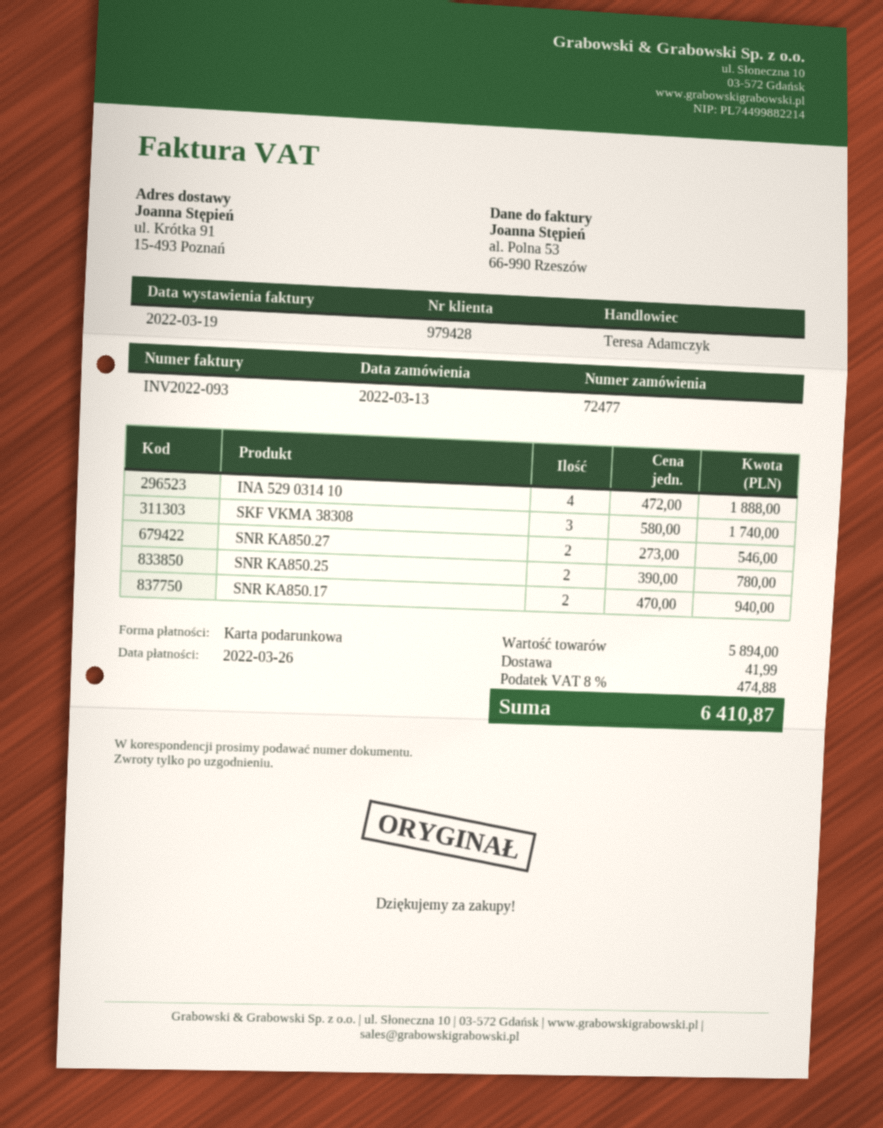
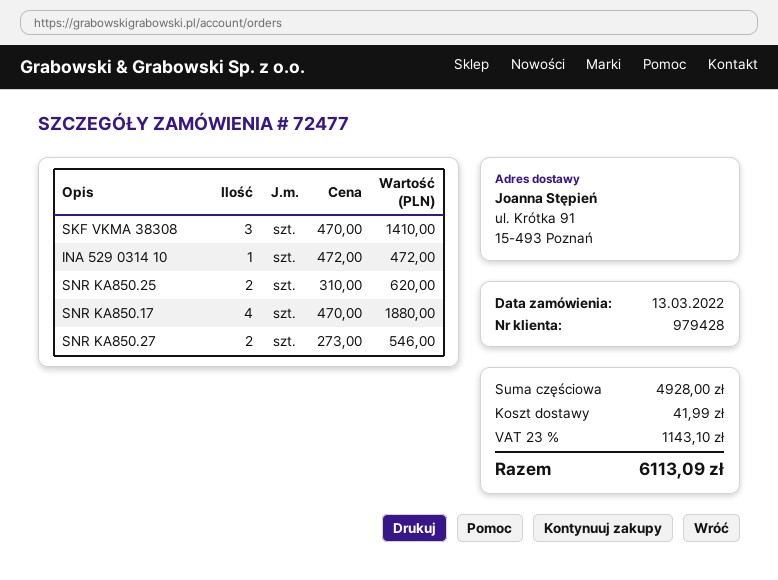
INA 529 0314 10: 4 x 472.00 = 1888.00 -> 1 x 472.00 = 472.00
SKF VKMA 38308: 3 x 580.00 = 1740.00 -> 3 x 470.00 = 1410.00
SNR KA850.25: 2 x 390.00 = 780.00 -> 2 x 310.00 = 620.00
SNR KA850.17: 2 x 470.00 = 940.00 -> 4 x 470.00 = 1880.00
subtotal: 5894.00 -> 4928.00
tax: 8% = 474.88 -> 23% = 1143.10
total: 6410.87 -> 6113.09

